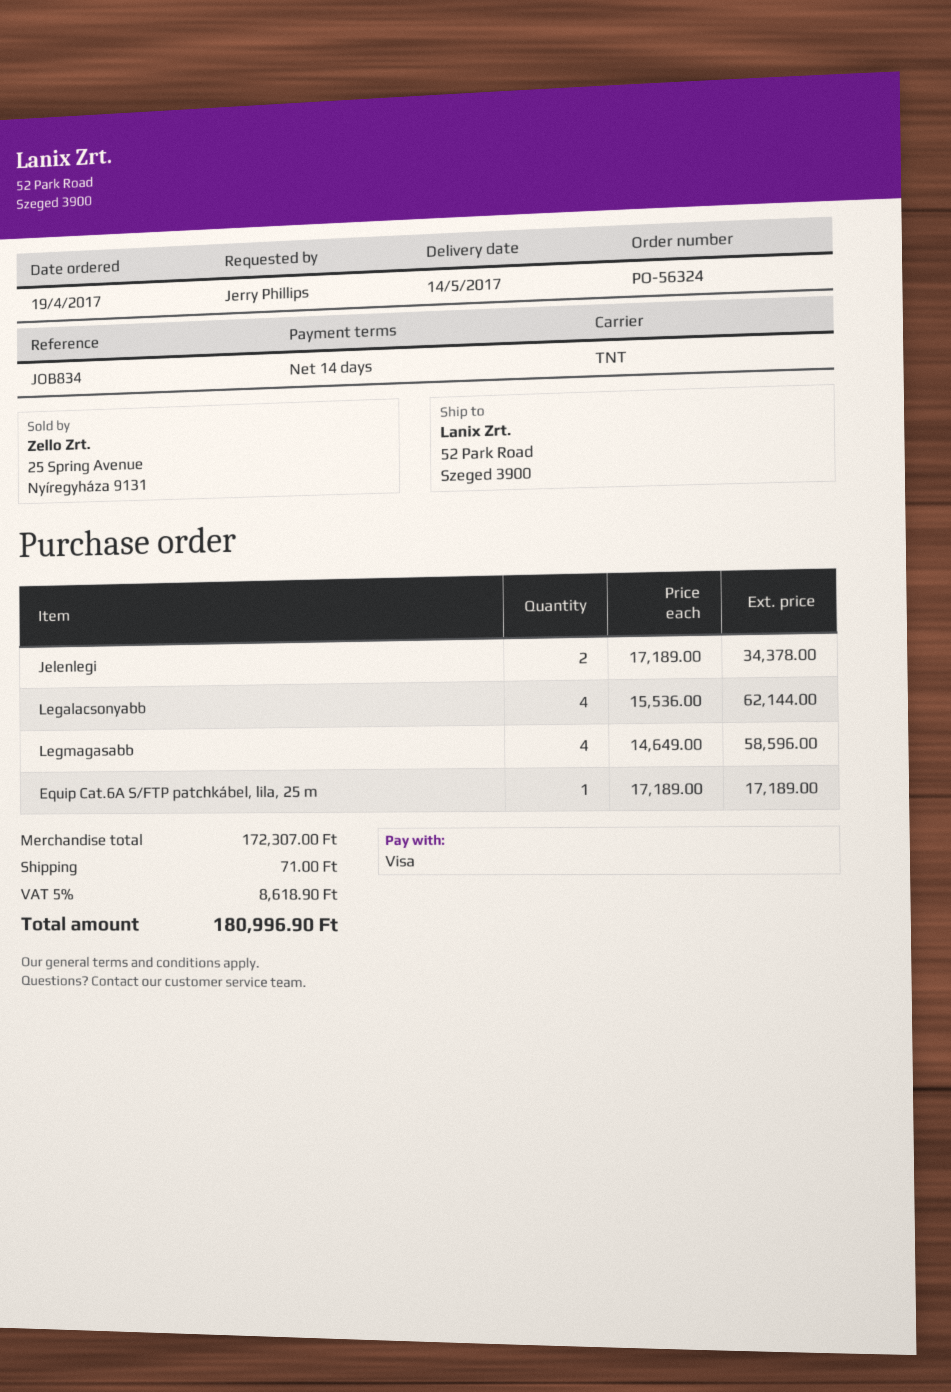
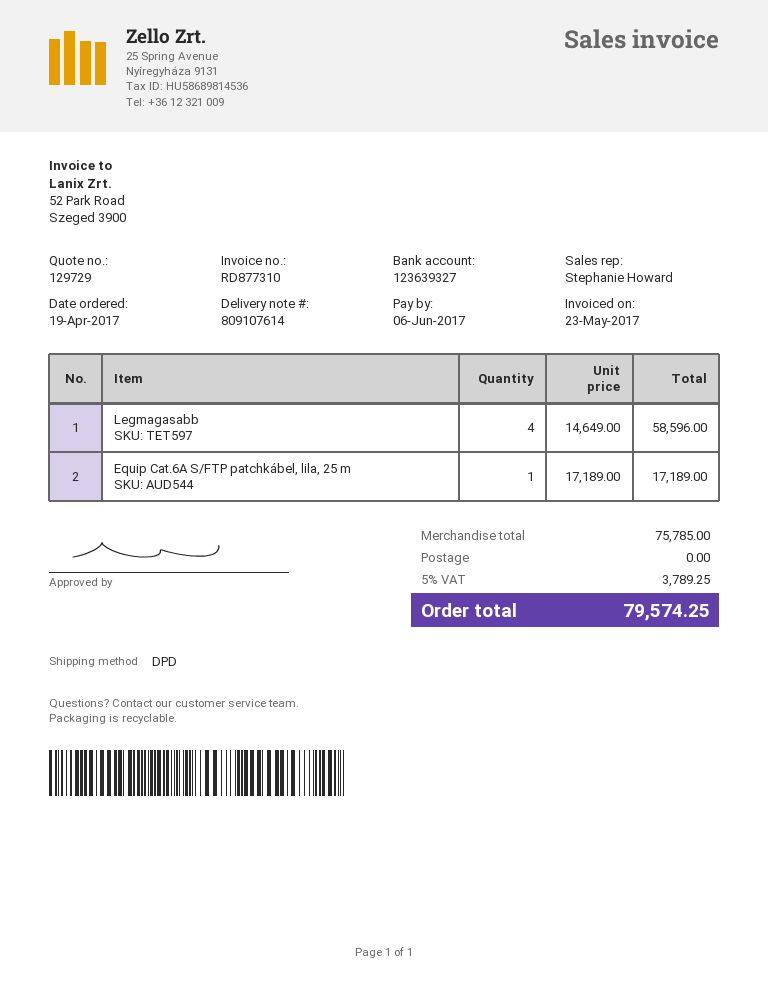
shipping method: TNT -> DPD
Jelenlegi: 2 x 17189.00 = 34378.00 -> none
Legalacsonyabb: 4 x 15536.00 = 62144.00 -> none
subtotal: 172307.00 -> 75785.00
shipping: 71.00 -> 0.00
tax: 5% = 8618.90 -> 5% = 3789.25
total: 180996.90 -> 79574.25

